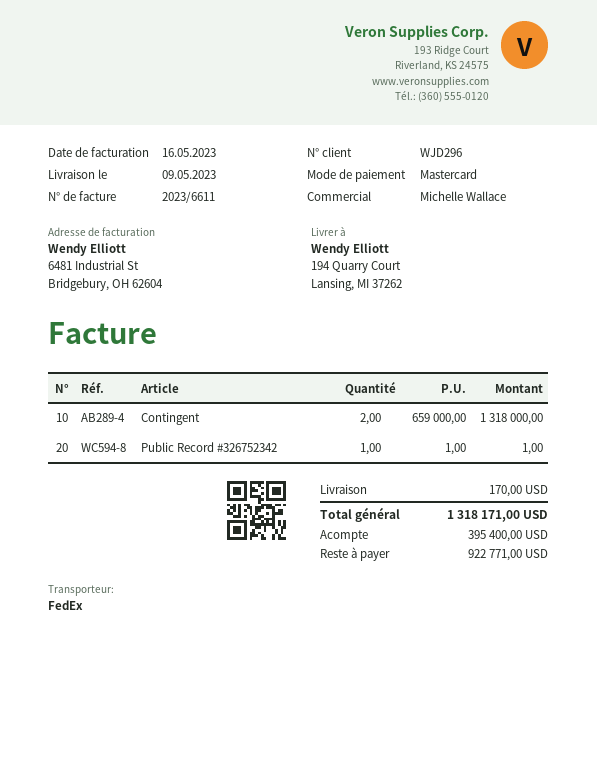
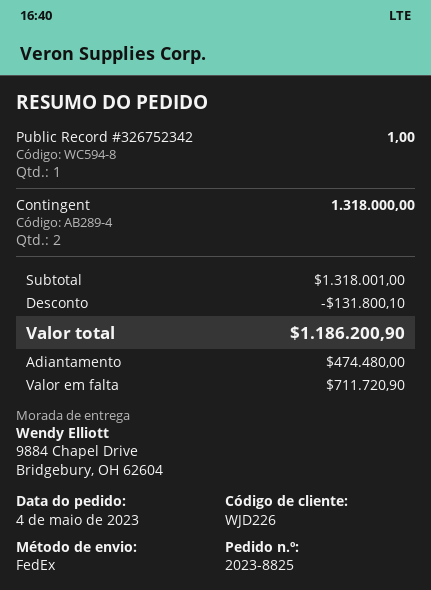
customer number: WJD296 -> WJD226
ship to: 194 Quarry Court, Lansing, MI 37262 -> 9884 Chapel Drive, Bridgebury, OH 62604
discount: none -> 131800.10
shipping: 170.00 -> none
total: 1318171.00 -> 1186200.90
deposit: 395400.00 -> 474480.00
balance: 922771.00 -> 711720.90

